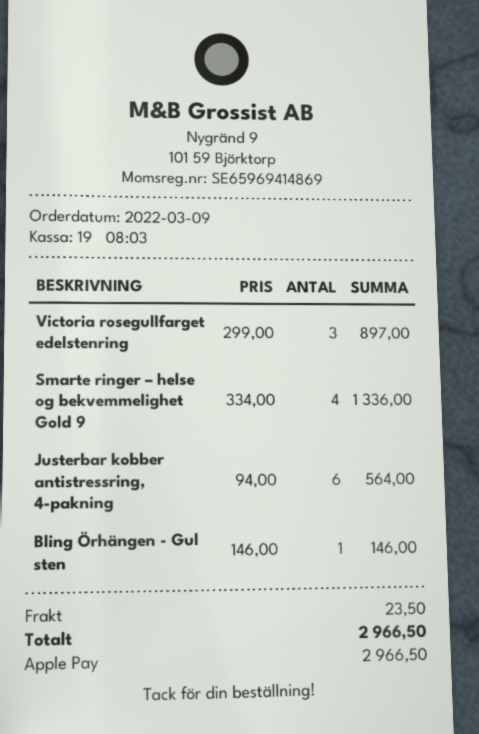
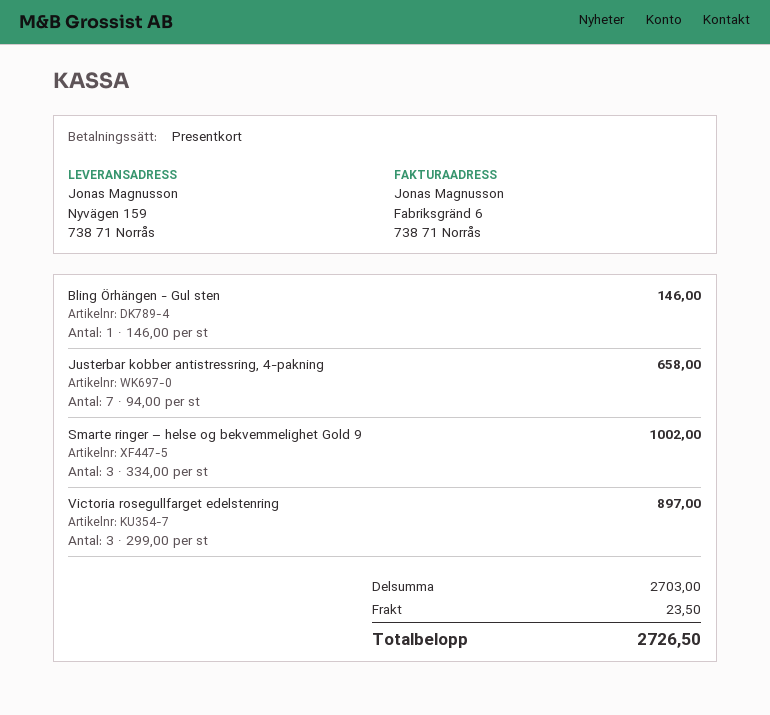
payment method: Apple Pay -> gift card
Smarte ringer – helse og bekvemmelighet Gold 9: 4 x 334.00 = 1336.00 -> 3 x 334.00 = 1002.00
Justerbar kobber antistressring, 4-pakning: 6 x 94.00 = 564.00 -> 7 x 94.00 = 658.00
total: 2966.50 -> 2726.50

